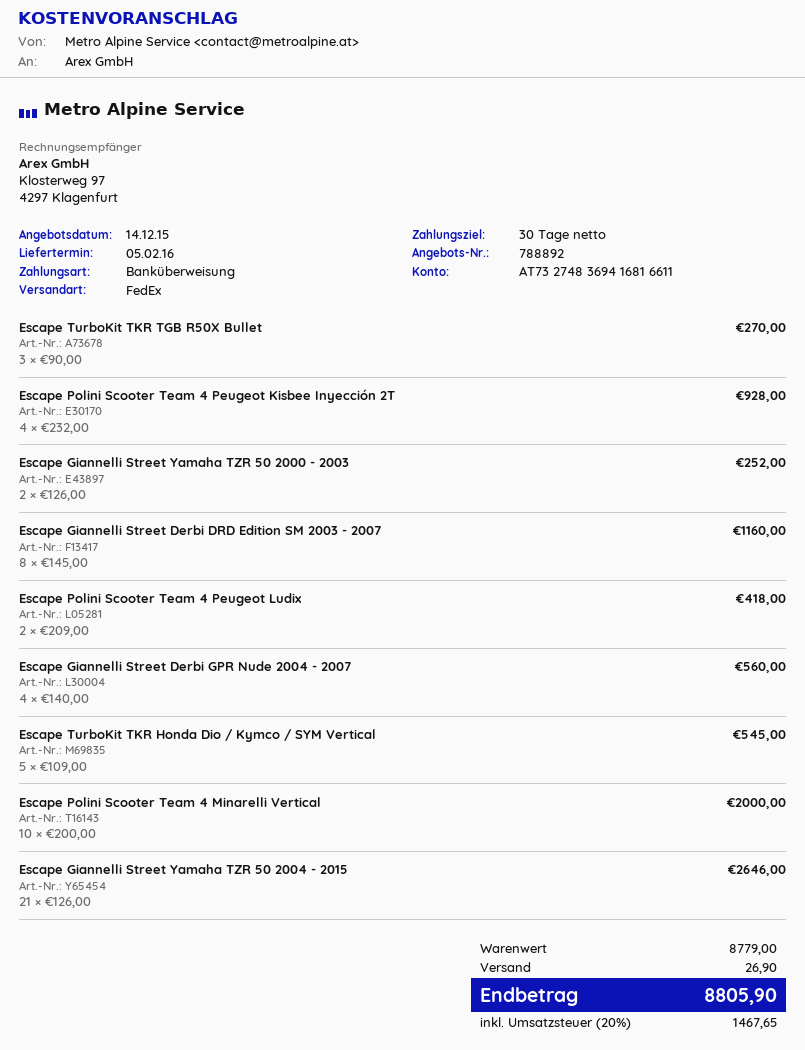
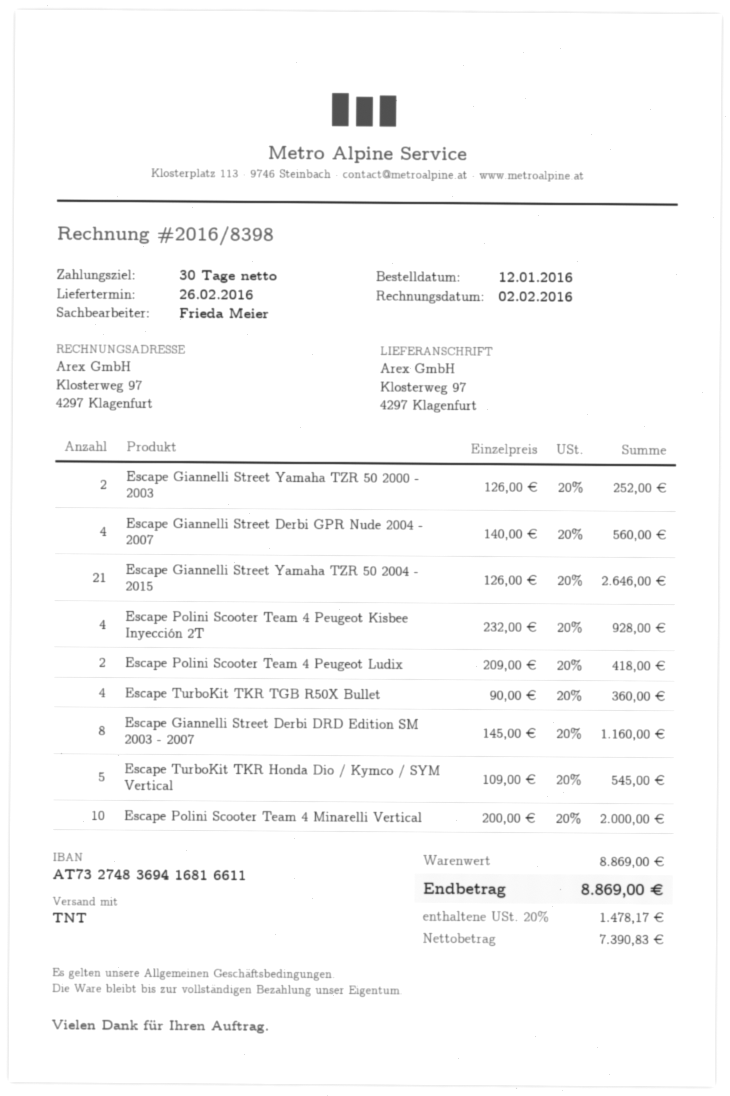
delivery date: 2016-02-05 -> 2016-02-26
shipping method: FedEx -> TNT
Escape TurboKit TKR TGB R50X Bullet: 3 x 90.00 = 270.00 -> 4 x 90.00 = 360.00
subtotal: 8779.00 -> 8869.00
shipping: 26.90 -> none
tax: 20% = 1467.65 -> 20% = 1478.17
total: 8805.90 -> 8869.00

